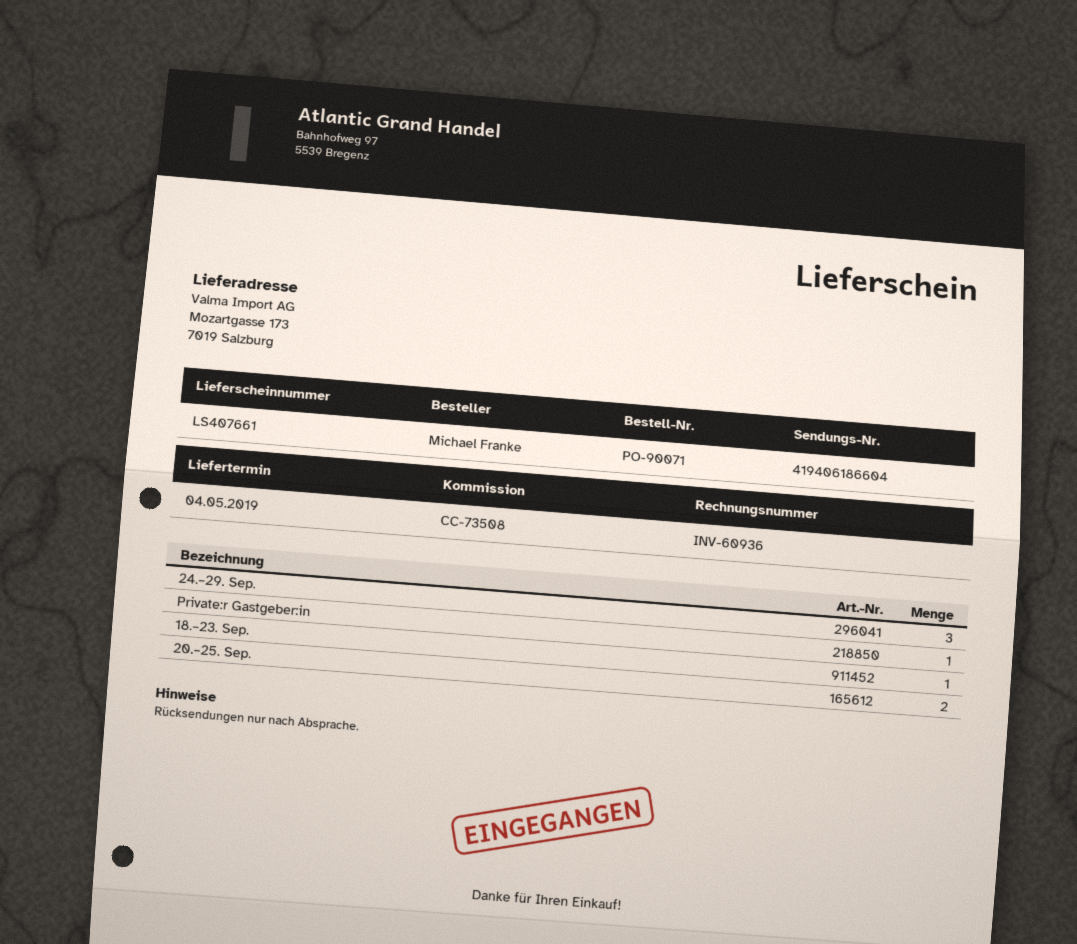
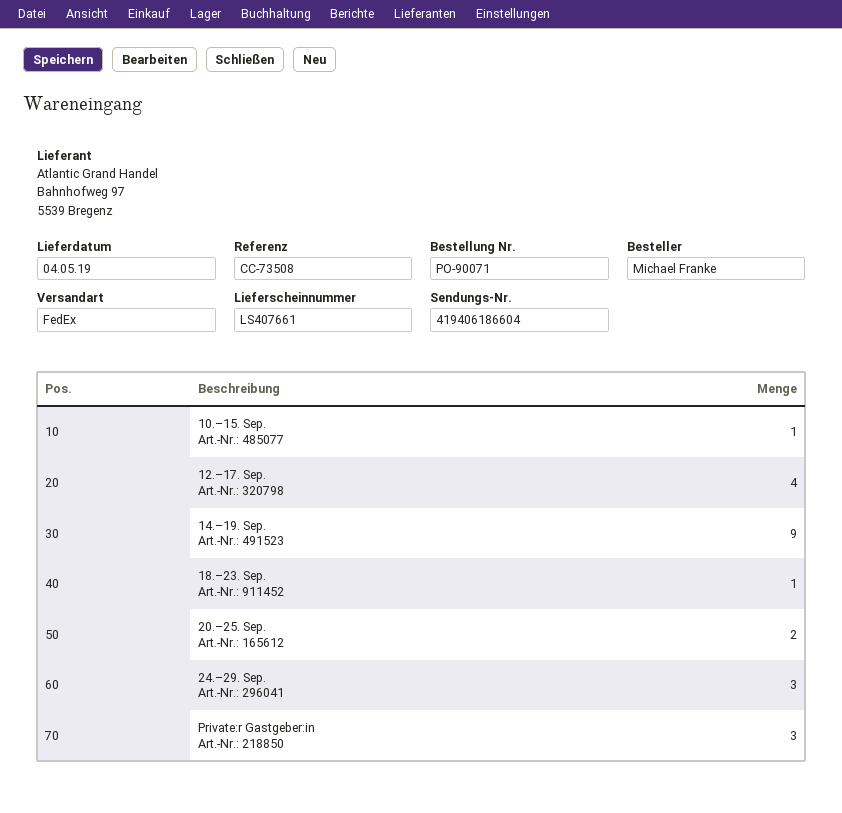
Private:r Gastgeber:in: 1 -> 3
10.–15. Sep.: none -> 1
12.–17. Sep.: none -> 4
14.–19. Sep.: none -> 9

